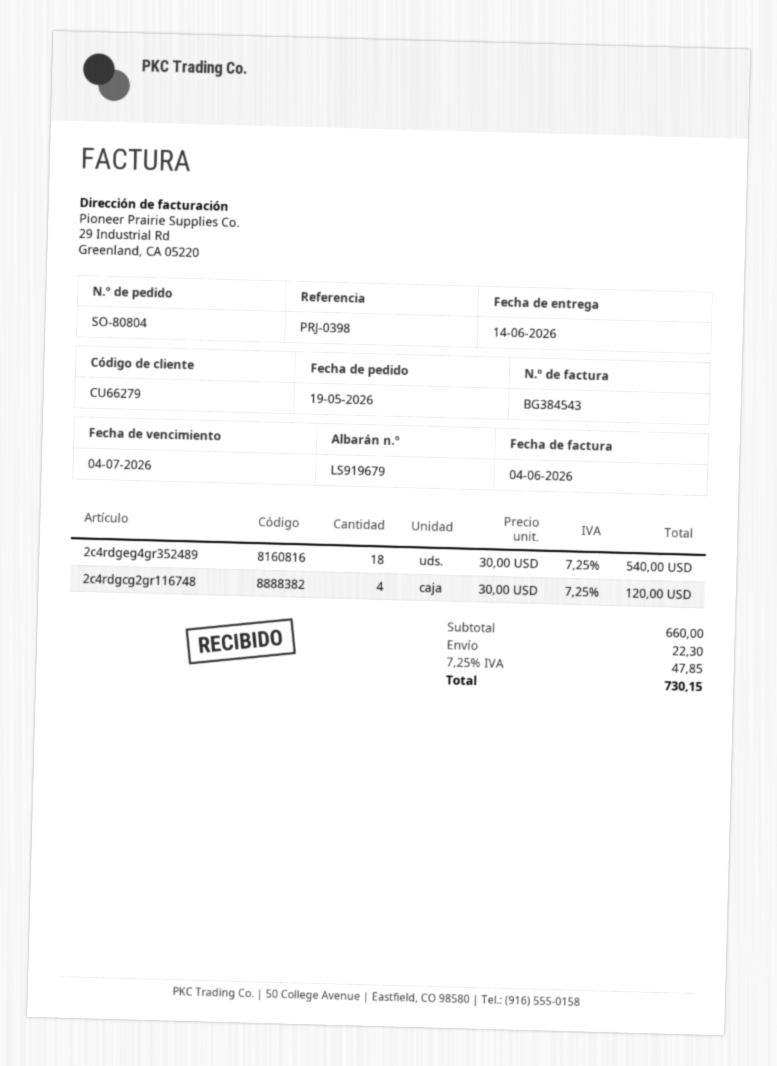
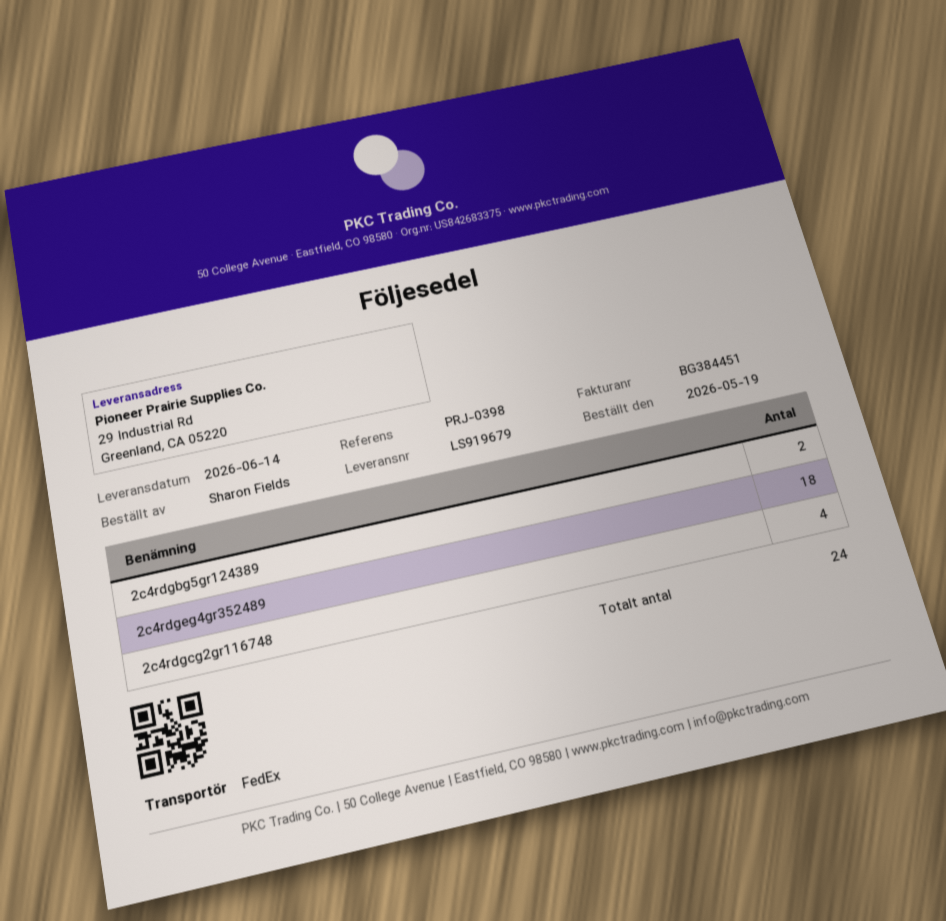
invoice number: BG384543 -> BG384451
2c4rdgbg5gr124389: none -> 2

